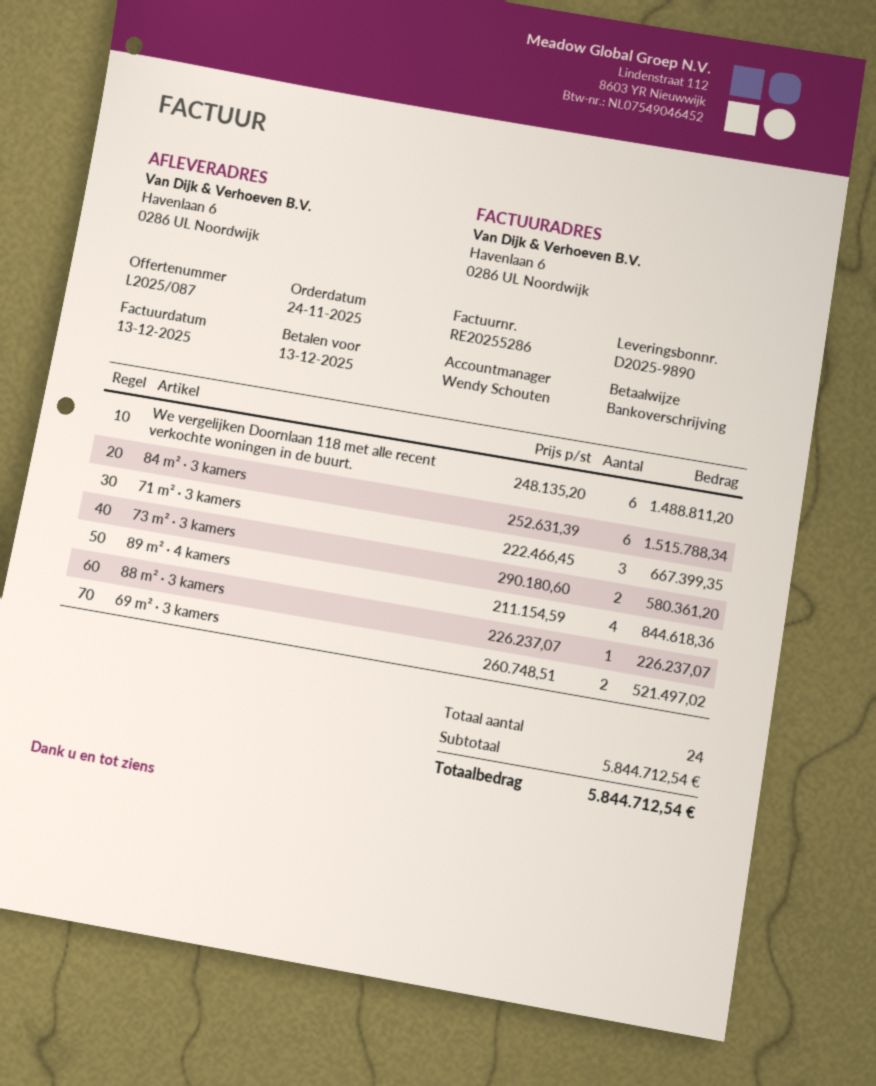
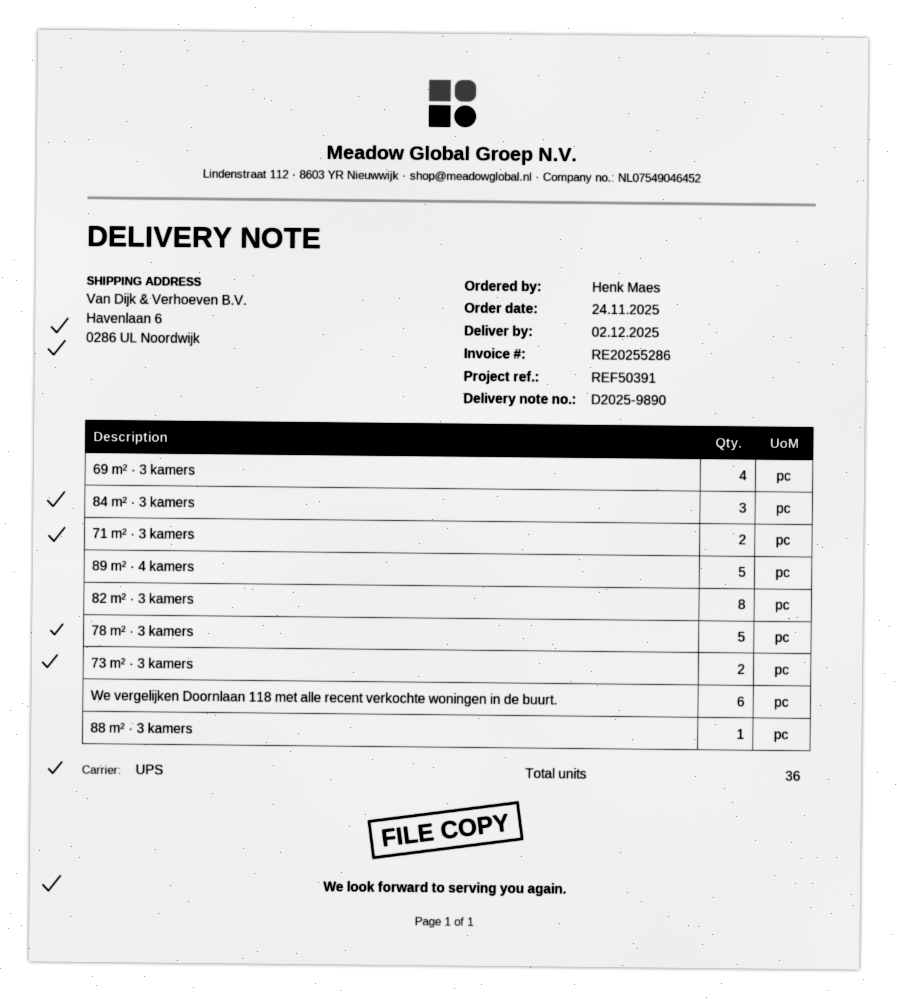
84 m² · 3 kamers: 6 -> 3
71 m² · 3 kamers: 3 -> 2
89 m² · 4 kamers: 4 -> 5
69 m² · 3 kamers: 2 -> 4
82 m² · 3 kamers: none -> 8
78 m² · 3 kamers: none -> 5
total quantity: 24 -> 36

